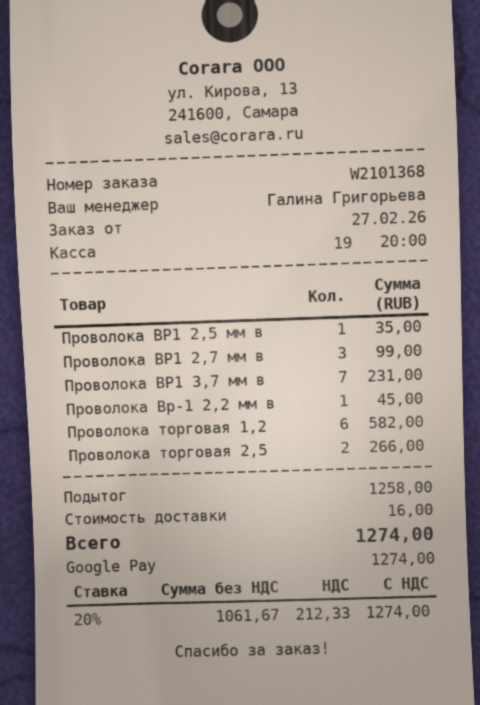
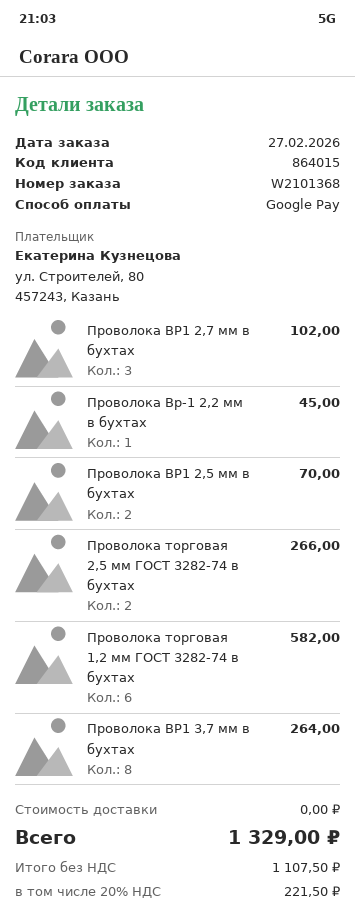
Проволока ВР1 2,5 мм в: 1 for 35.00 -> 2 for 70.00
Проволока ВР1 2,7 мм в: 3 for 99.00 -> 3 for 102.00
Проволока ВР1 3,7 мм в: 7 for 231.00 -> 8 for 264.00
shipping: 16.00 -> 0.00
net: 1061.67 -> 1107.50
tax: 20% = 212.33 -> 20% = 221.50
total: 1274.00 -> 1329.00

